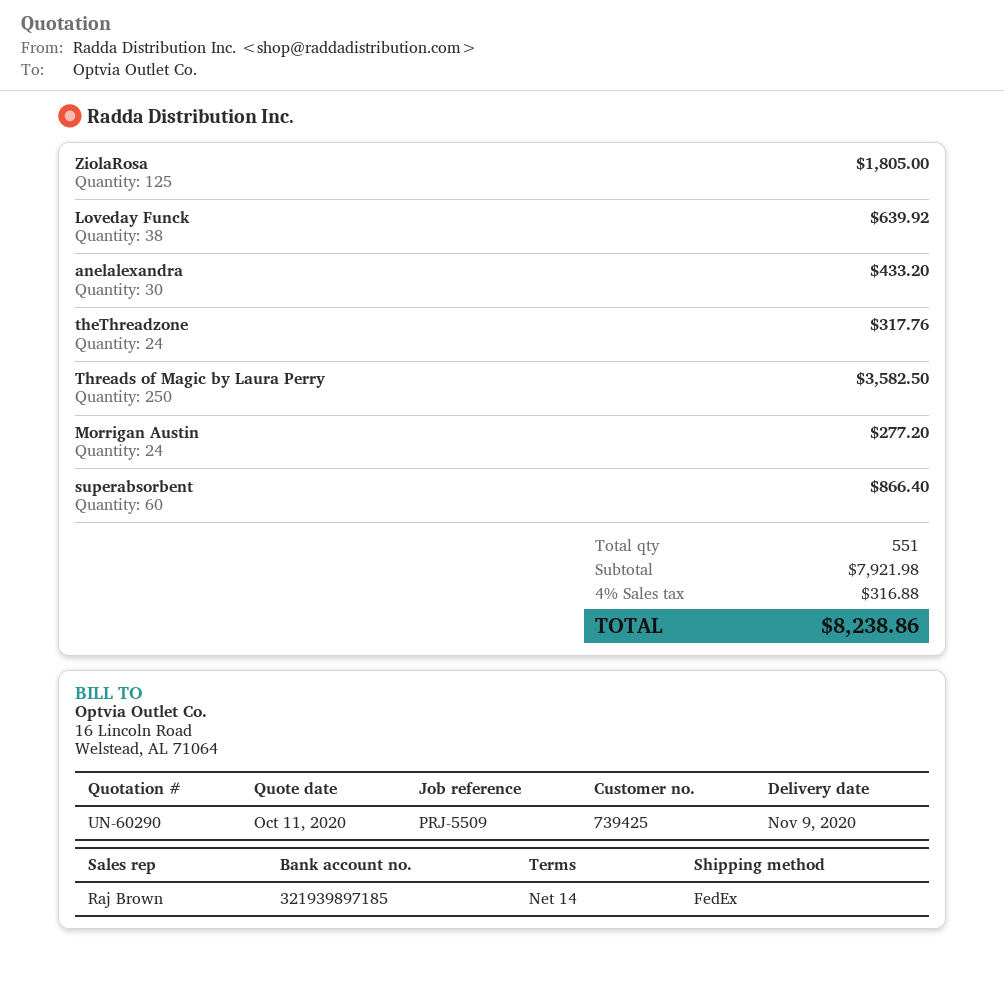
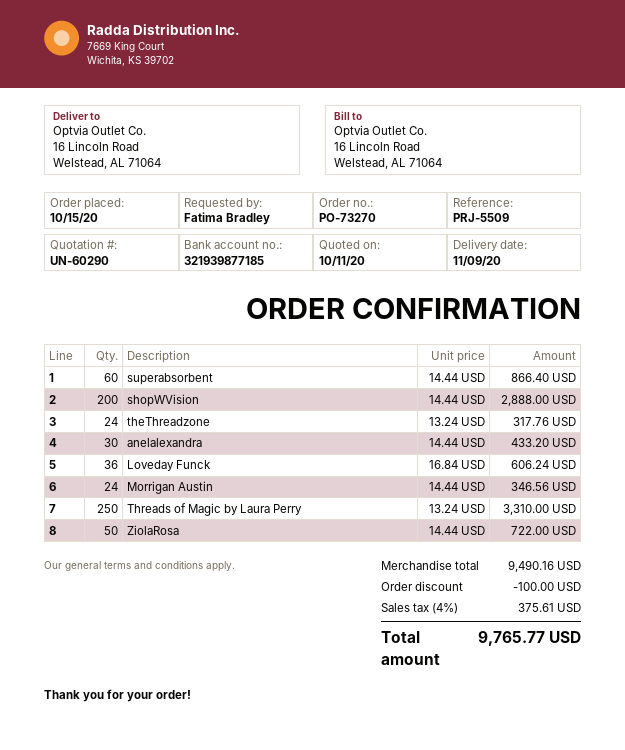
bank account: 321939897185 -> 321939877185
ZiolaRosa: 125 for 1805.00 -> 50 for 722.00
Loveday Funck: 38 for 639.92 -> 36 for 606.24
Threads of Magic by Laura Perry: 250 for 3582.50 -> 250 for 3310.00
Morrigan Austin: 24 for 277.20 -> 24 for 346.56
shopWVision: none -> 200 for 2888.00
subtotal: 7921.98 -> 9490.16
discount: none -> 100.00
tax: 4% = 316.88 -> 4% = 375.61
total: 8238.86 -> 9765.77

